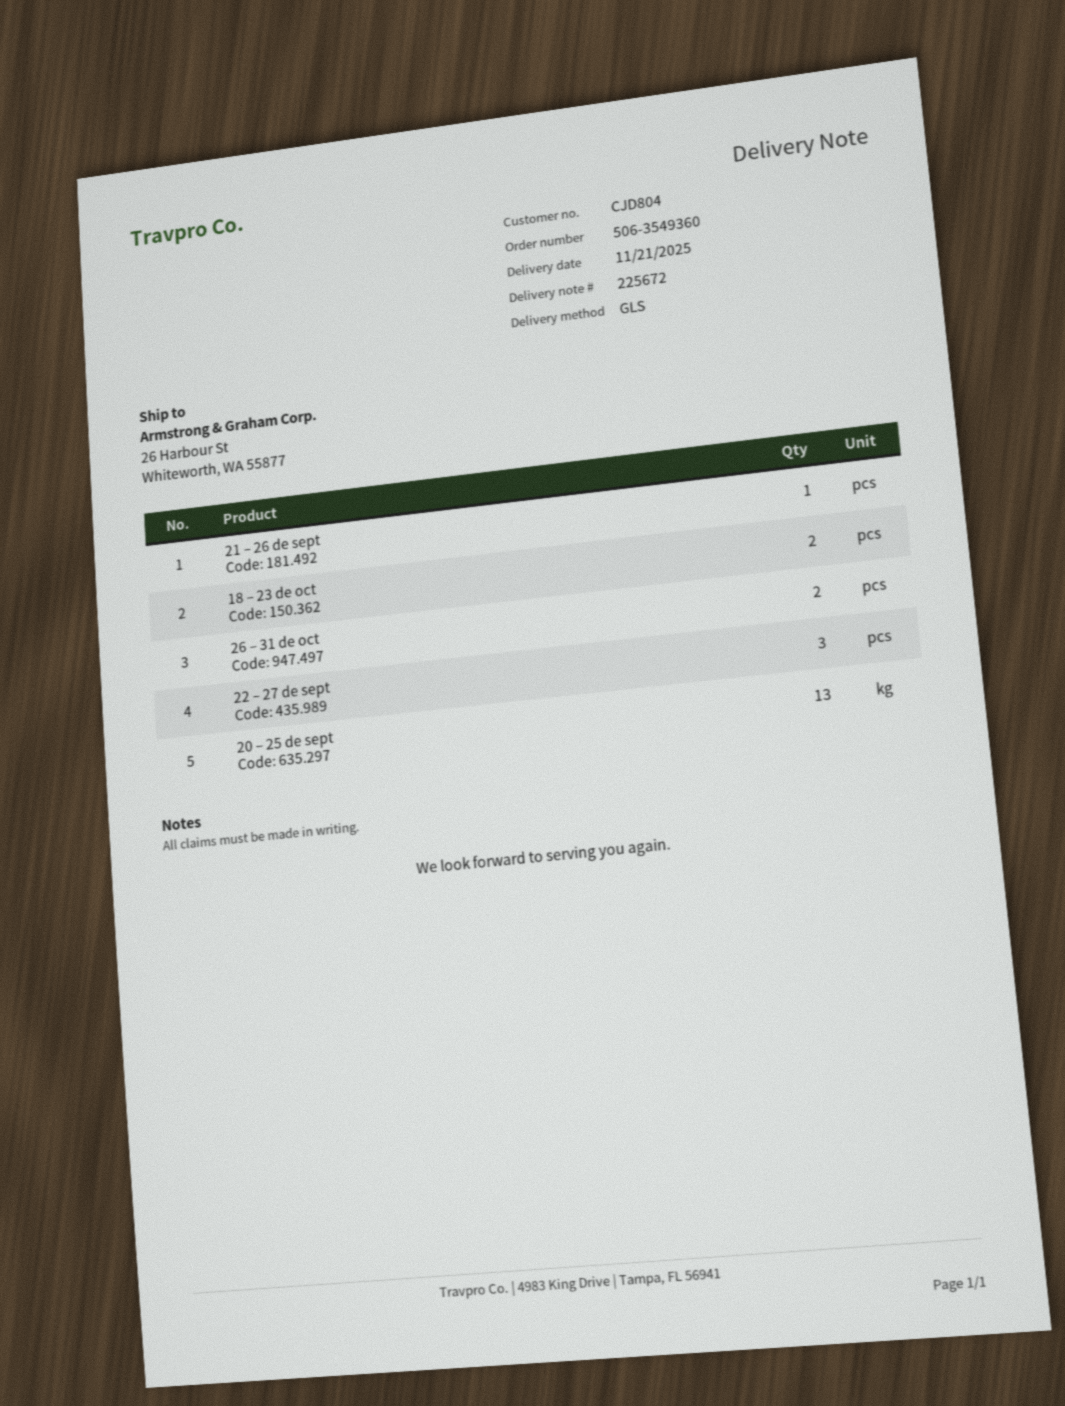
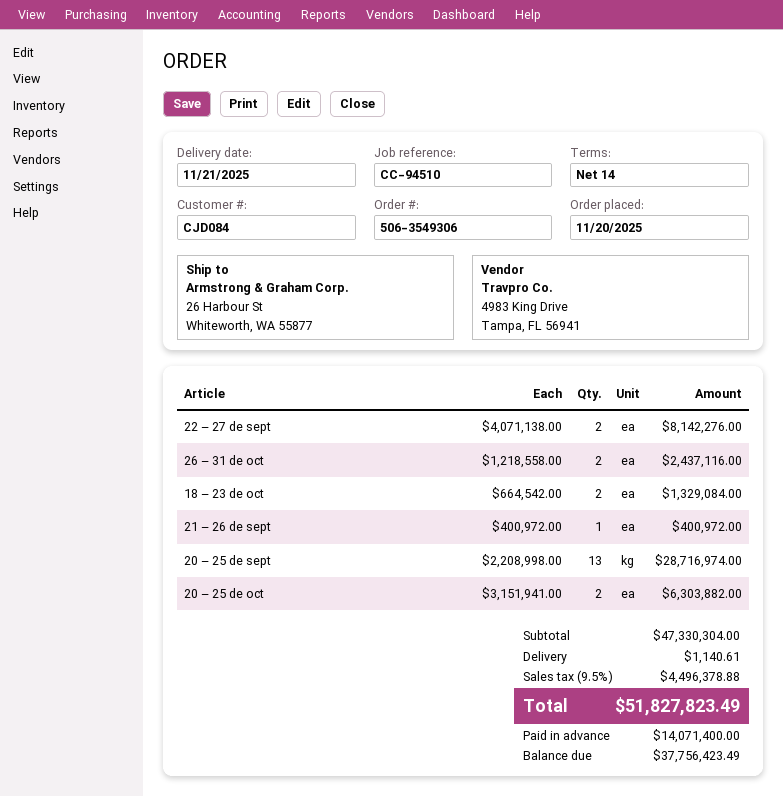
order number: 506-3549360 -> 506-3549306
customer number: CJD804 -> CJD084
22 – 27 de sept: 3 -> 2
20 – 25 de oct: none -> 2

